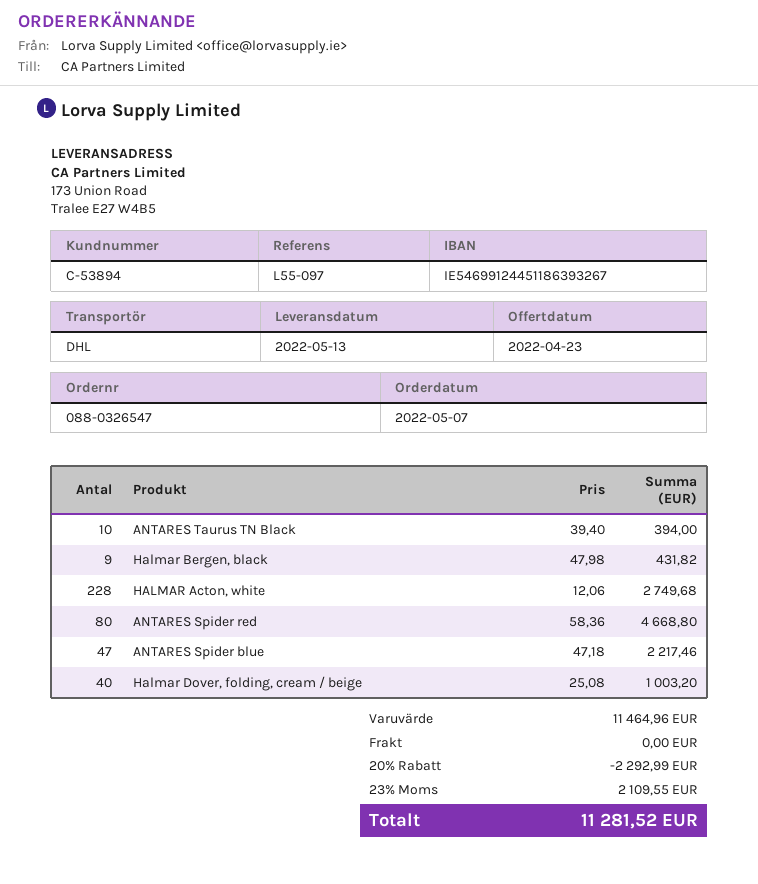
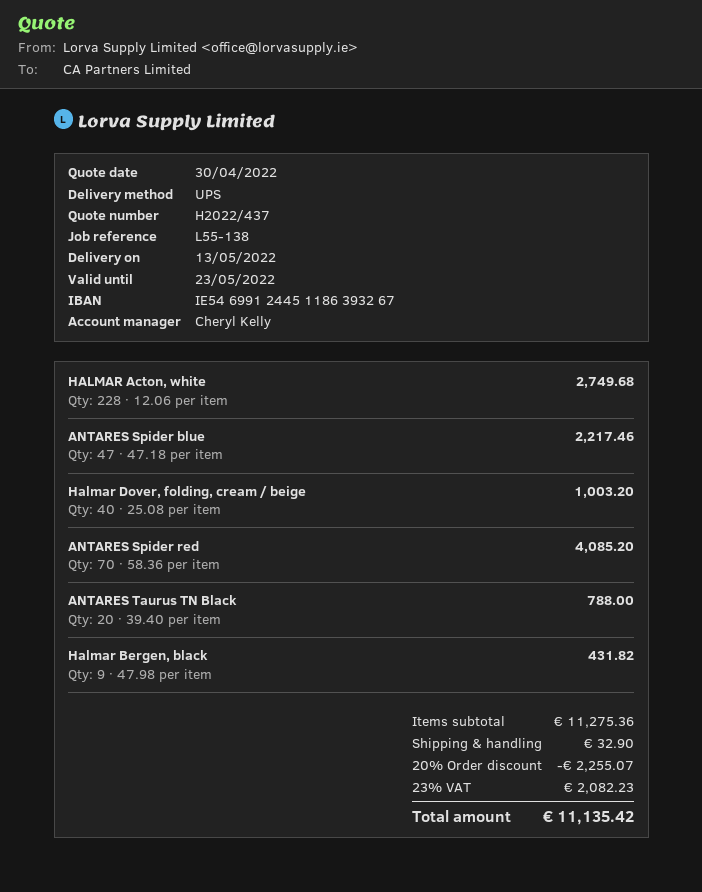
quote date: 2022-04-23 -> 2022-04-30
reference: L55-097 -> L55-138
shipping method: DHL -> UPS
ANTARES Taurus TN Black: 10 x 39.40 = 394.00 -> 20 x 39.40 = 788.00
ANTARES Spider red: 80 x 58.36 = 4668.80 -> 70 x 58.36 = 4085.20
subtotal: 11464.96 -> 11275.36
discount: 20% = 2292.99 -> 20% = 2255.07
shipping: 0.00 -> 32.90
tax: 23% = 2109.55 -> 23% = 2082.23
total: 11281.52 -> 11135.42

